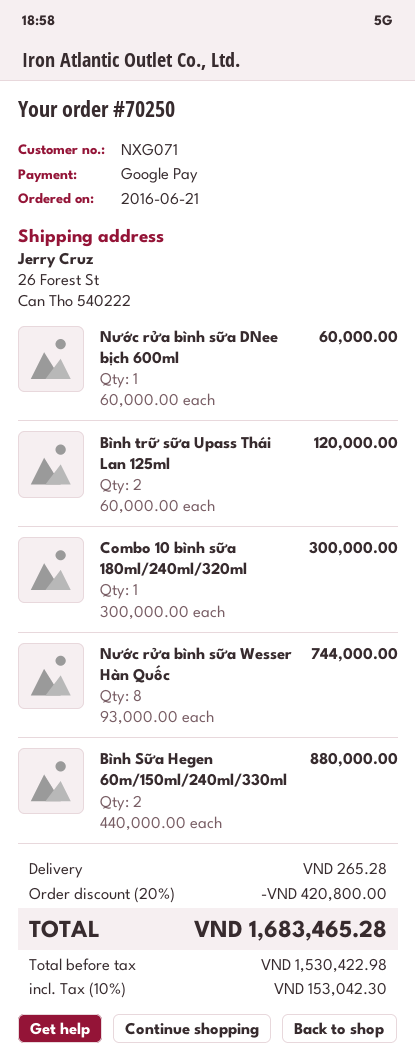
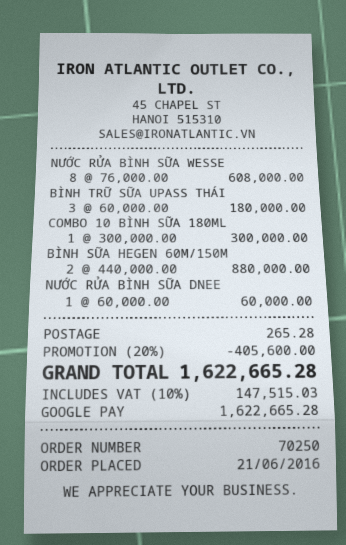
Bình trữ sữa Upass Thái Lan 125ml: 2 x 60000.00 = 120000.00 -> 3 x 60000.00 = 180000.00
Nước rửa bình sữa Wesser Hàn Quốc: 8 x 93000.00 = 744000.00 -> 8 x 76000.00 = 608000.00
discount: 20% = 420800.00 -> 20% = 405600.00
tax: 10% = 153042.30 -> 10% = 147515.03
total: 1683465.28 -> 1622665.28

